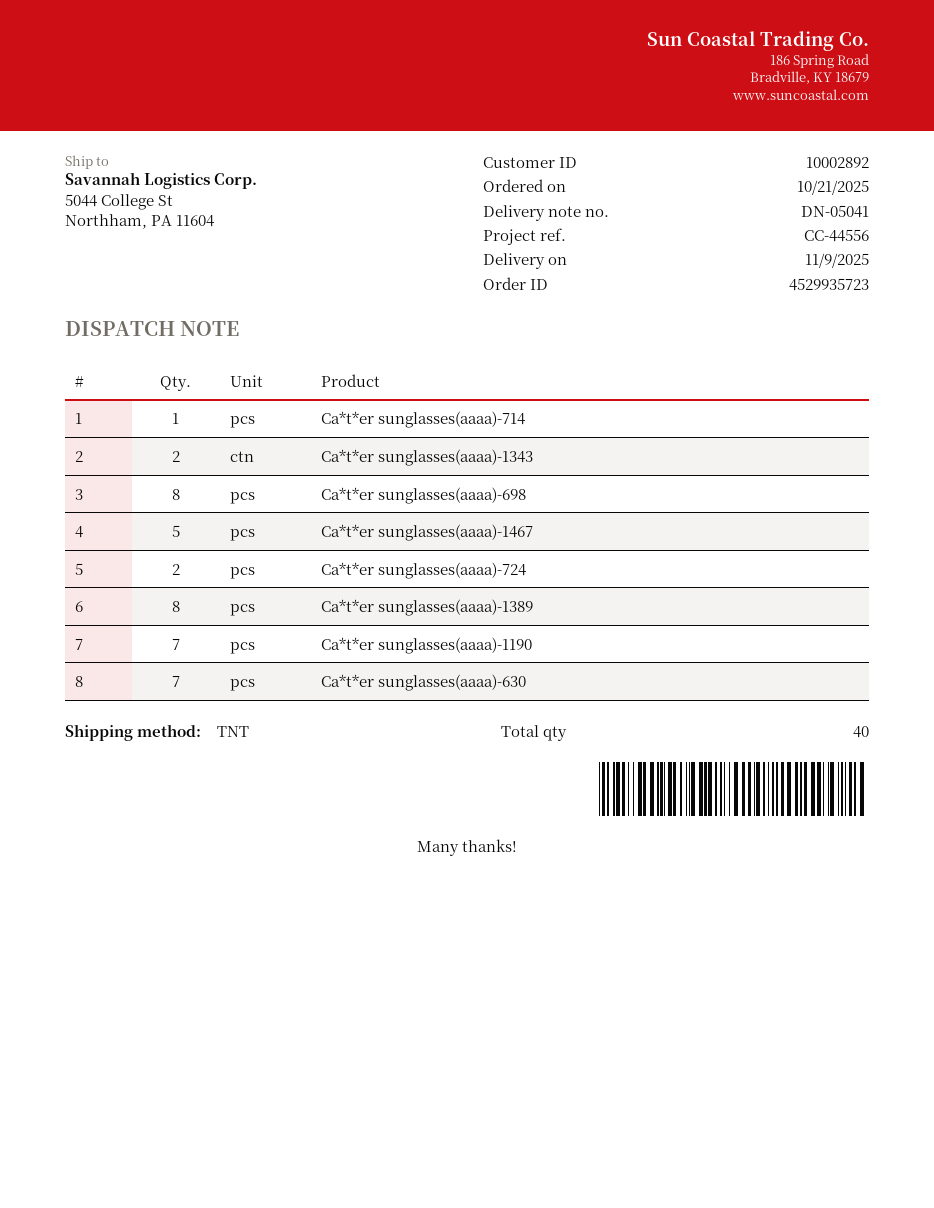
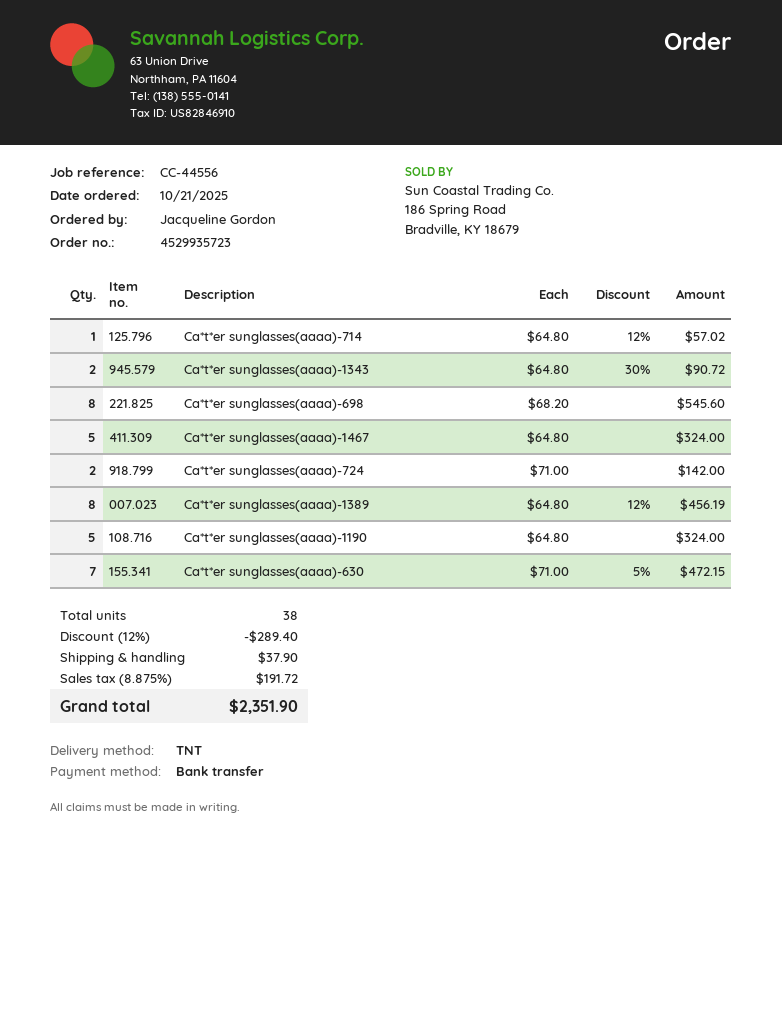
Ca*t*er sunglasses(aaaa)-1190: 7 -> 5
total quantity: 40 -> 38

